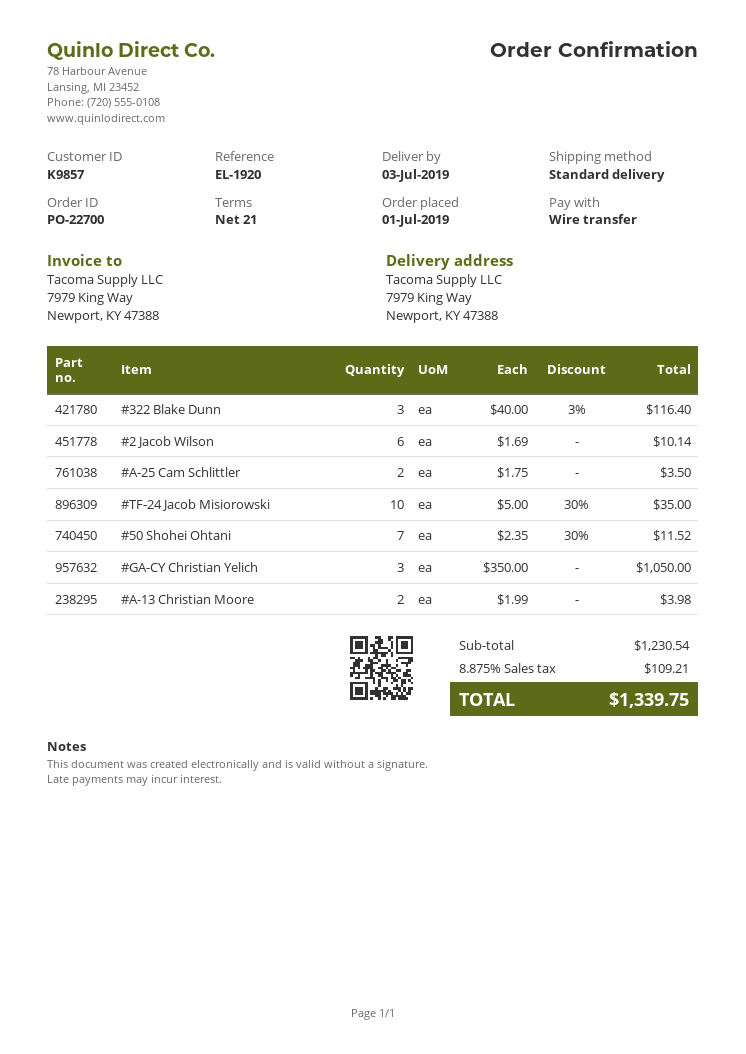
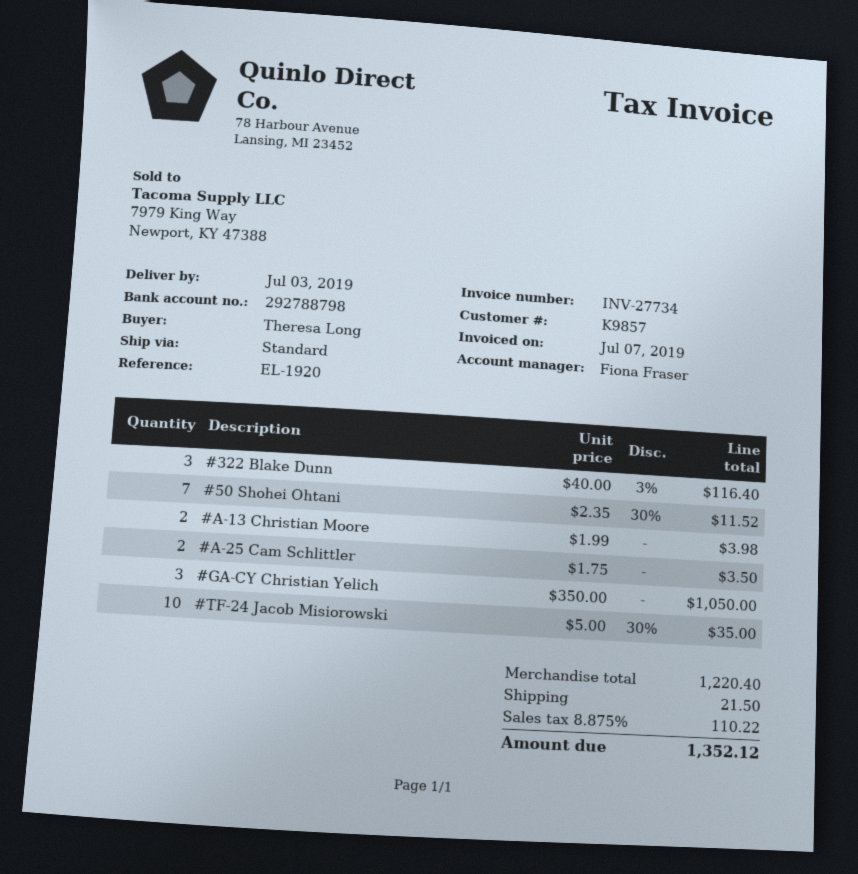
#2 Jacob Wilson: 6 x 1.69 = 10.14 -> none
subtotal: 1230.54 -> 1220.40
shipping: none -> 21.50
tax: 8.875% = 109.21 -> 8.875% = 110.22
total: 1339.75 -> 1352.12

